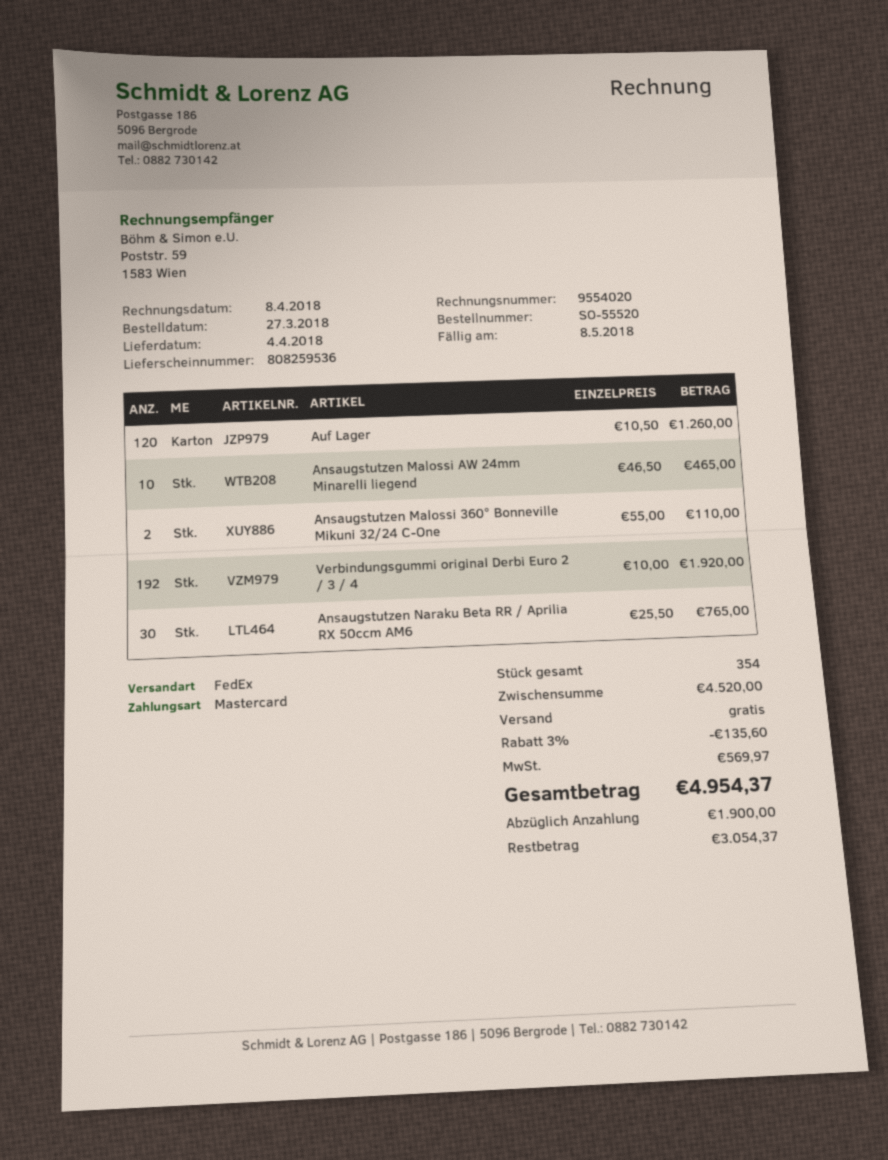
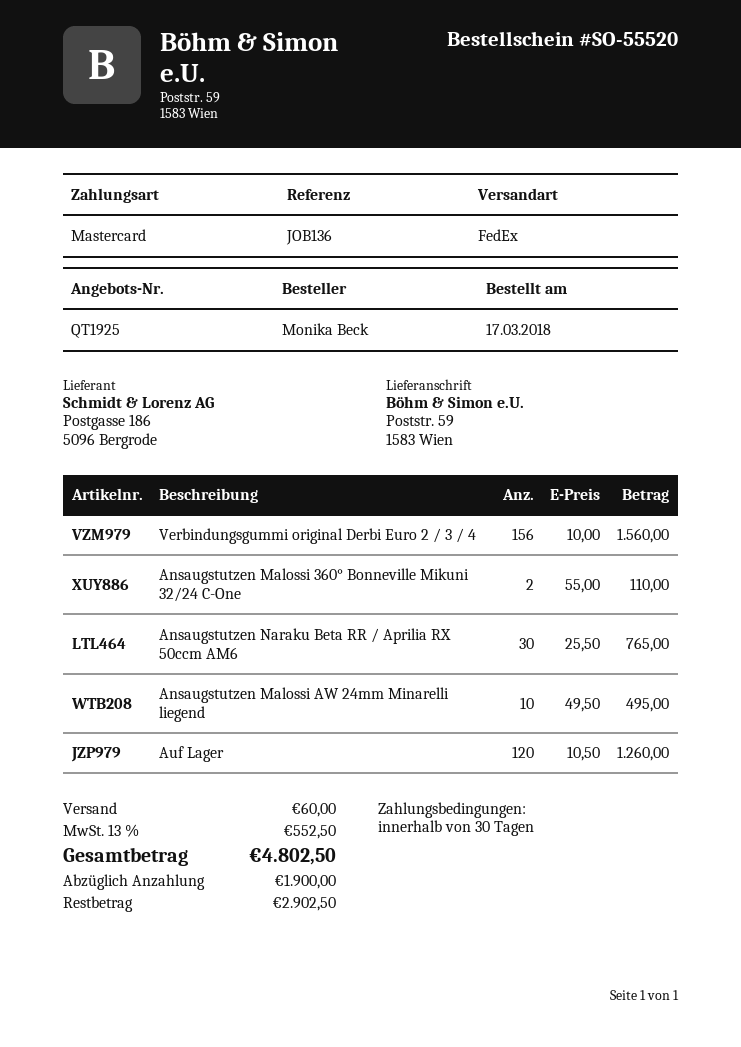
order date: 2018-03-27 -> 2018-03-17
Ansaugstutzen Malossi AW 24mm Minarelli liegend: 10 x 46.50 = 465.00 -> 10 x 49.50 = 495.00
Verbindungsgummi original Derbi Euro 2 / 3 / 4: 192 x 10.00 = 1920.00 -> 156 x 10.00 = 1560.00
discount: 3% = 135.60 -> none
shipping: 0.00 -> 60.00
tax: 569.97 -> 552.50
total: 4954.37 -> 4802.50
balance: 3054.37 -> 2902.50

